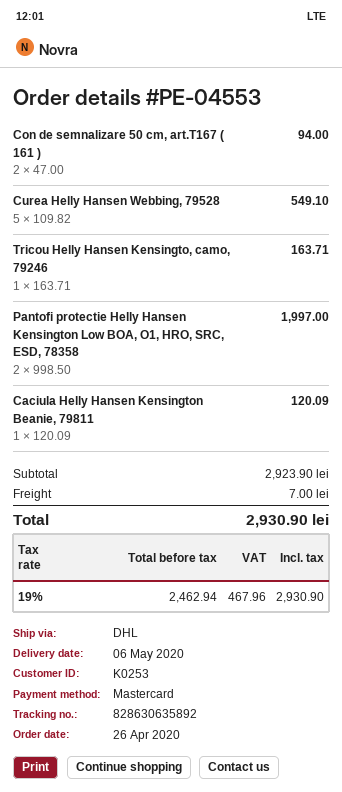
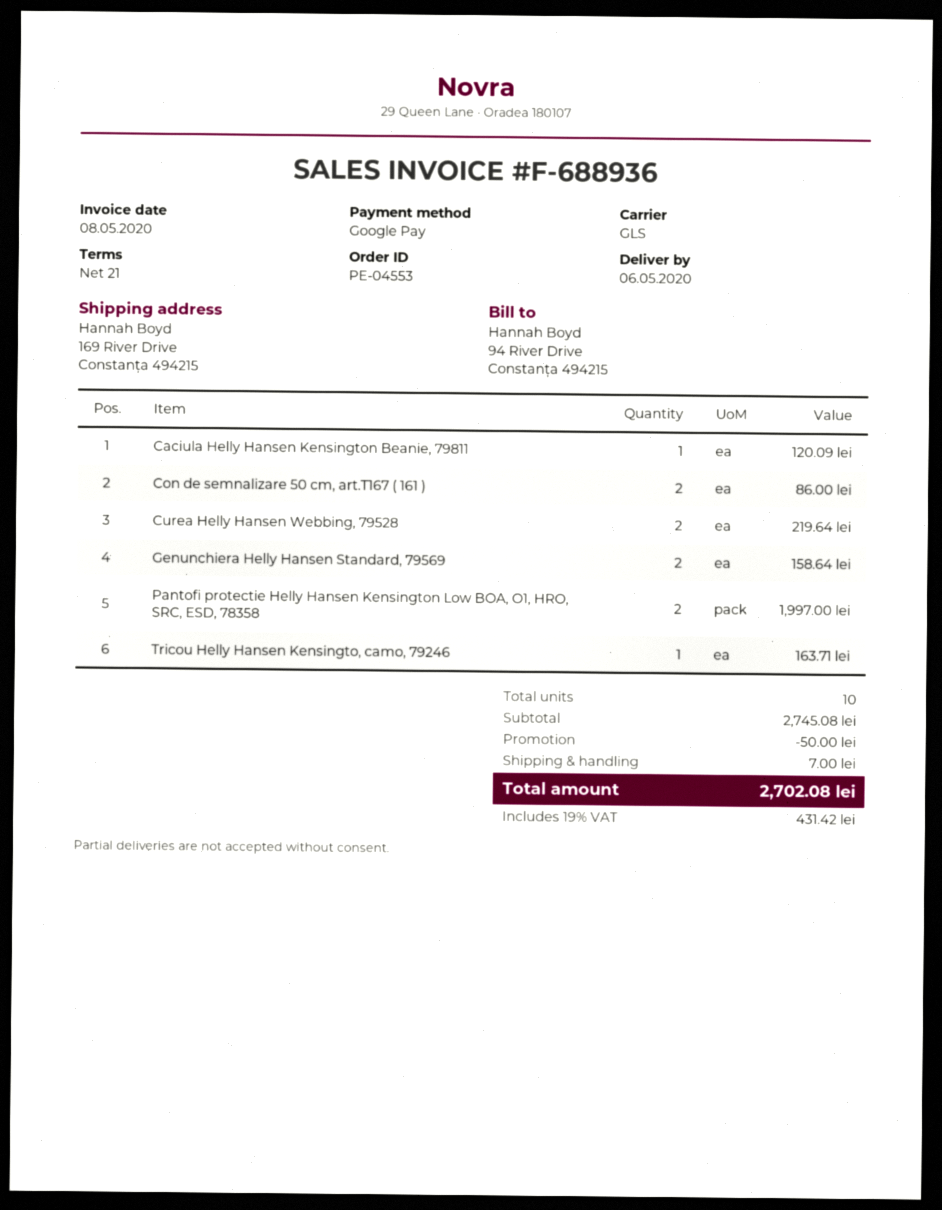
payment method: Mastercard -> Google Pay
shipping method: DHL -> GLS
Con de semnalizare 50 cm, art.T167 ( 161 ): 2 for 94.00 -> 2 for 86.00
Curea Helly Hansen Webbing, 79528: 5 for 549.10 -> 2 for 219.64
Genunchiera Helly Hansen Standard, 79569: none -> 2 for 158.64
subtotal: 2923.90 -> 2745.08
discount: none -> 50.00
tax: 19% = 467.96 -> 19% = 431.42
total: 2930.90 -> 2702.08

